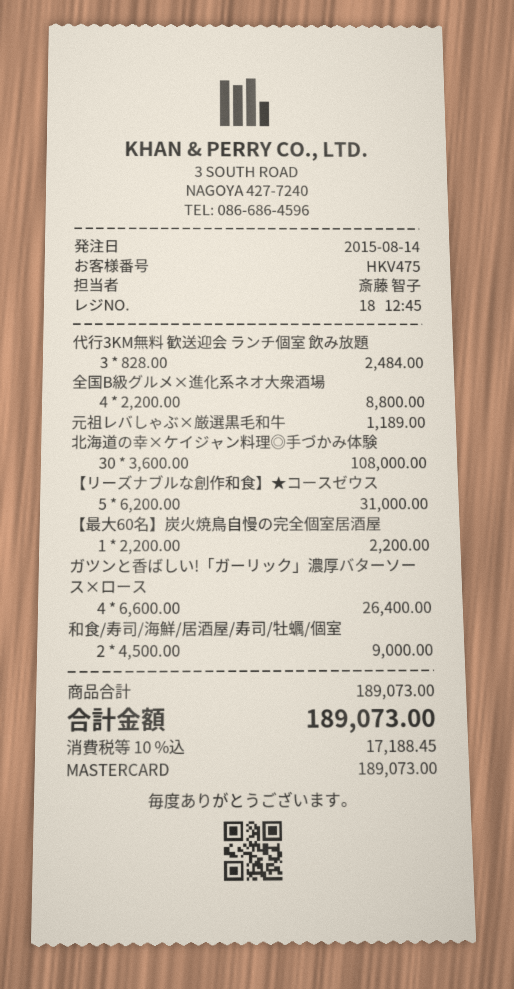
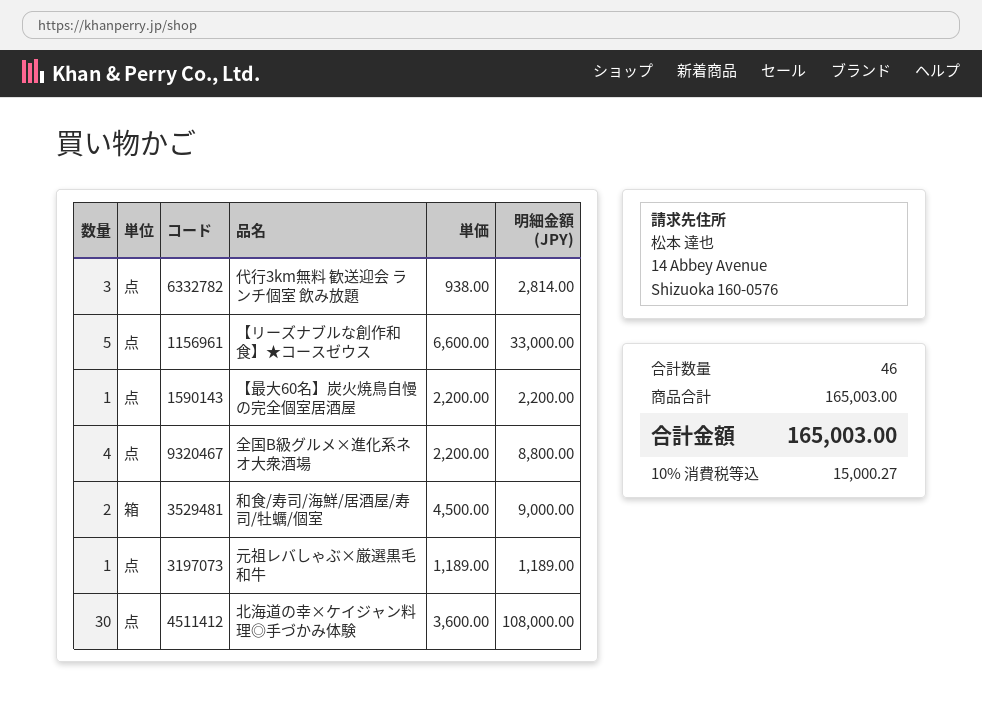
代行3KM無料 歓送迎会 ランチ個室 飲み放題: 3 x 828.00 = 2484.00 -> 3 x 938.00 = 2814.00
【リーズナブルな創作和食】★コースゼウス: 5 x 6200.00 = 31000.00 -> 5 x 6600.00 = 33000.00
ガツンと香ばしい!「ガーリック」濃厚バターソース×ロース: 4 x 6600.00 = 26400.00 -> none
subtotal: 189073.00 -> 165003.00
tax: 10% = 17188.45 -> 10% = 15000.27
total: 189073.00 -> 165003.00

